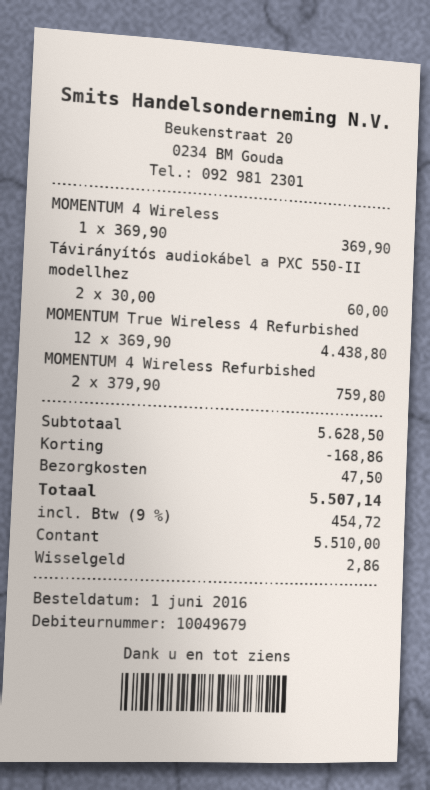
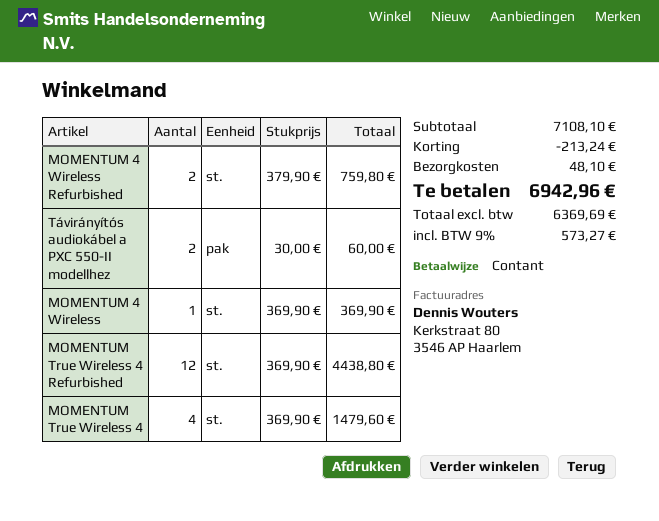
MOMENTUM True Wireless 4: none -> 4 x 369.90 = 1479.60
subtotal: 5628.50 -> 7108.10
discount: 168.86 -> 213.24
shipping: 47.50 -> 48.10
tax: 9% = 454.72 -> 9% = 573.27
total: 5507.14 -> 6942.96

